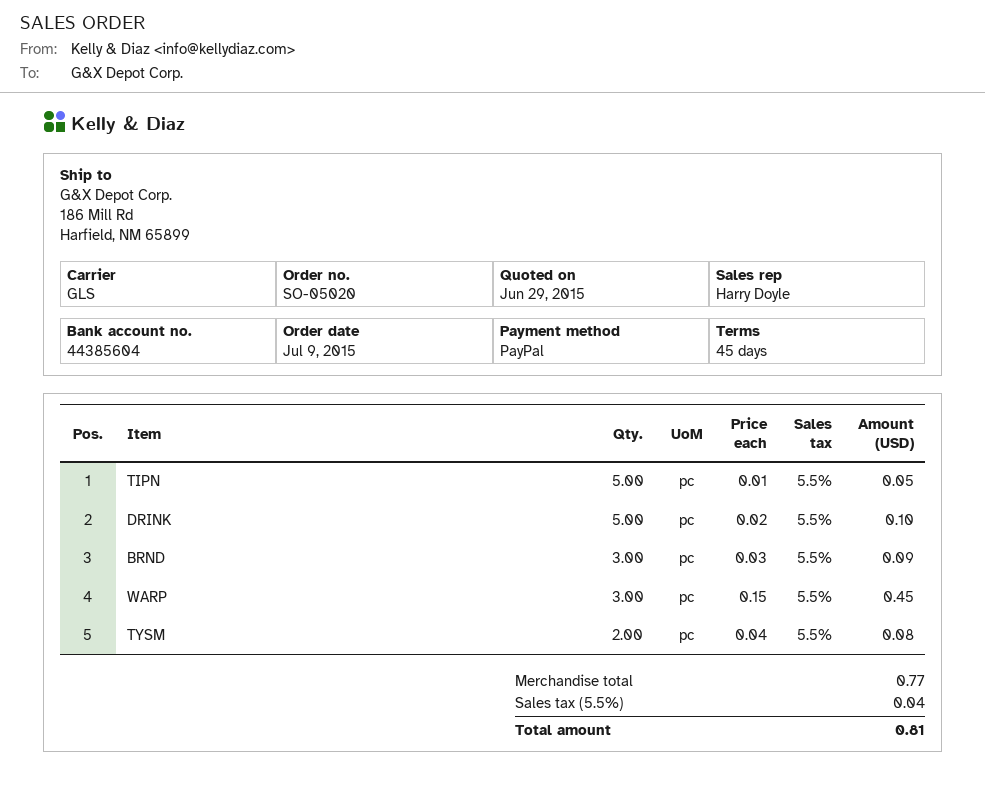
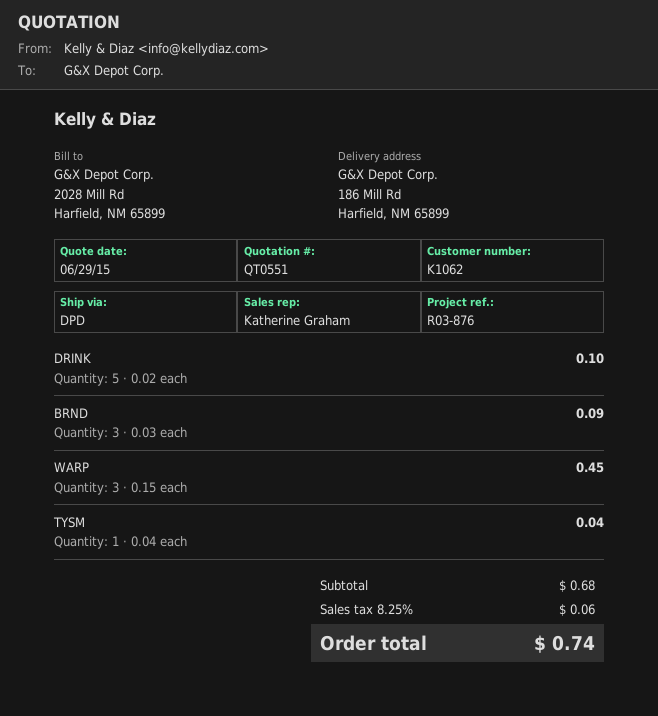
sales rep: Harry Doyle -> Katherine Graham
shipping method: GLS -> DPD
TIPN: 5 x 0.01 = 0.05 -> none
TYSM: 2 x 0.04 = 0.08 -> 1 x 0.04 = 0.04
subtotal: 0.77 -> 0.68
tax: 5.5% = 0.04 -> 8.25% = 0.06
total: 0.81 -> 0.74

